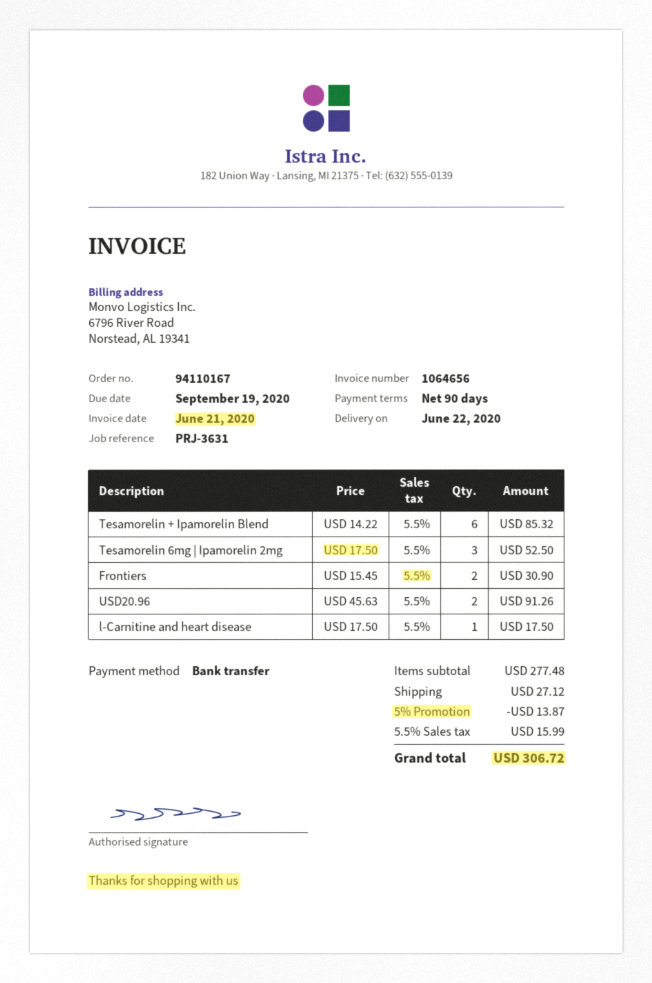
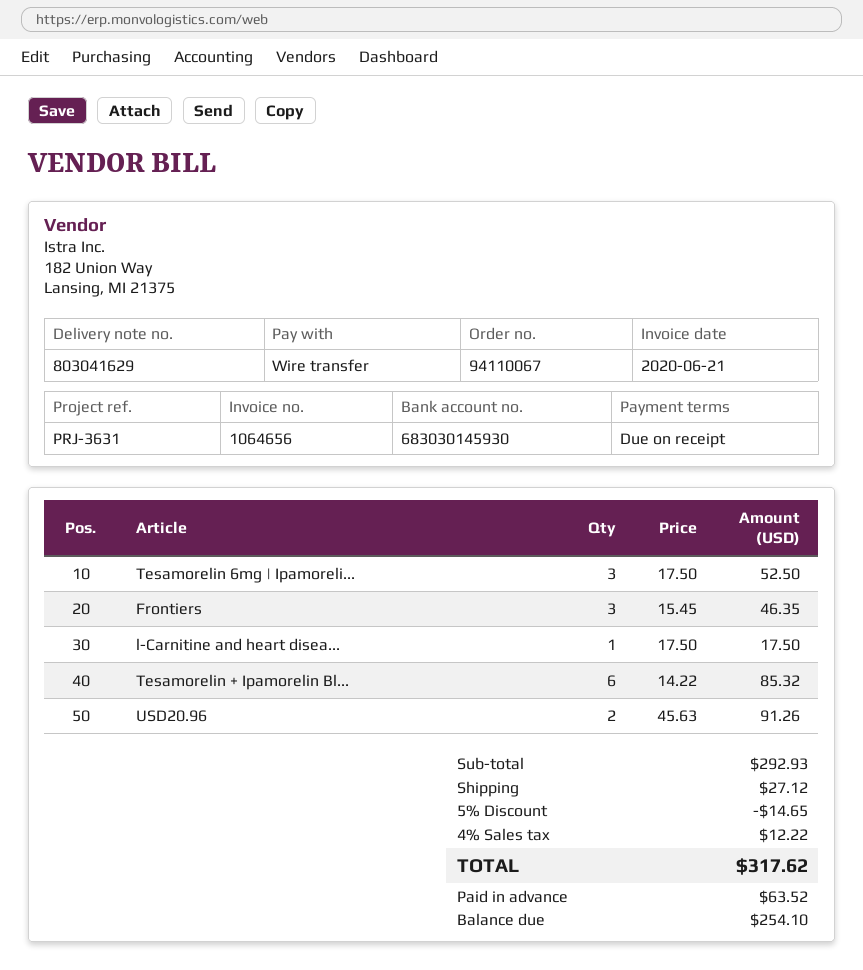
order number: 94110167 -> 94110067
payment terms: 90 days -> on receipt
Frontiers: 2 x 15.45 = 30.90 -> 3 x 15.45 = 46.35
subtotal: 277.48 -> 292.93
discount: 5% = 13.87 -> 5% = 14.65
tax: 5.5% = 15.99 -> 4% = 12.22
total: 306.72 -> 317.62

